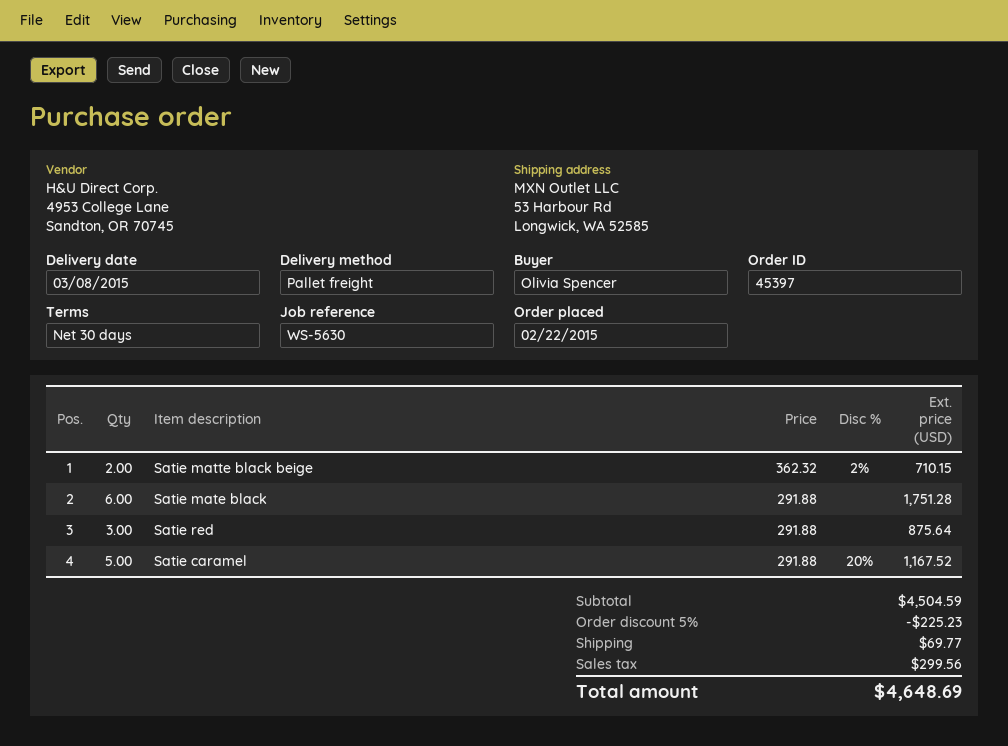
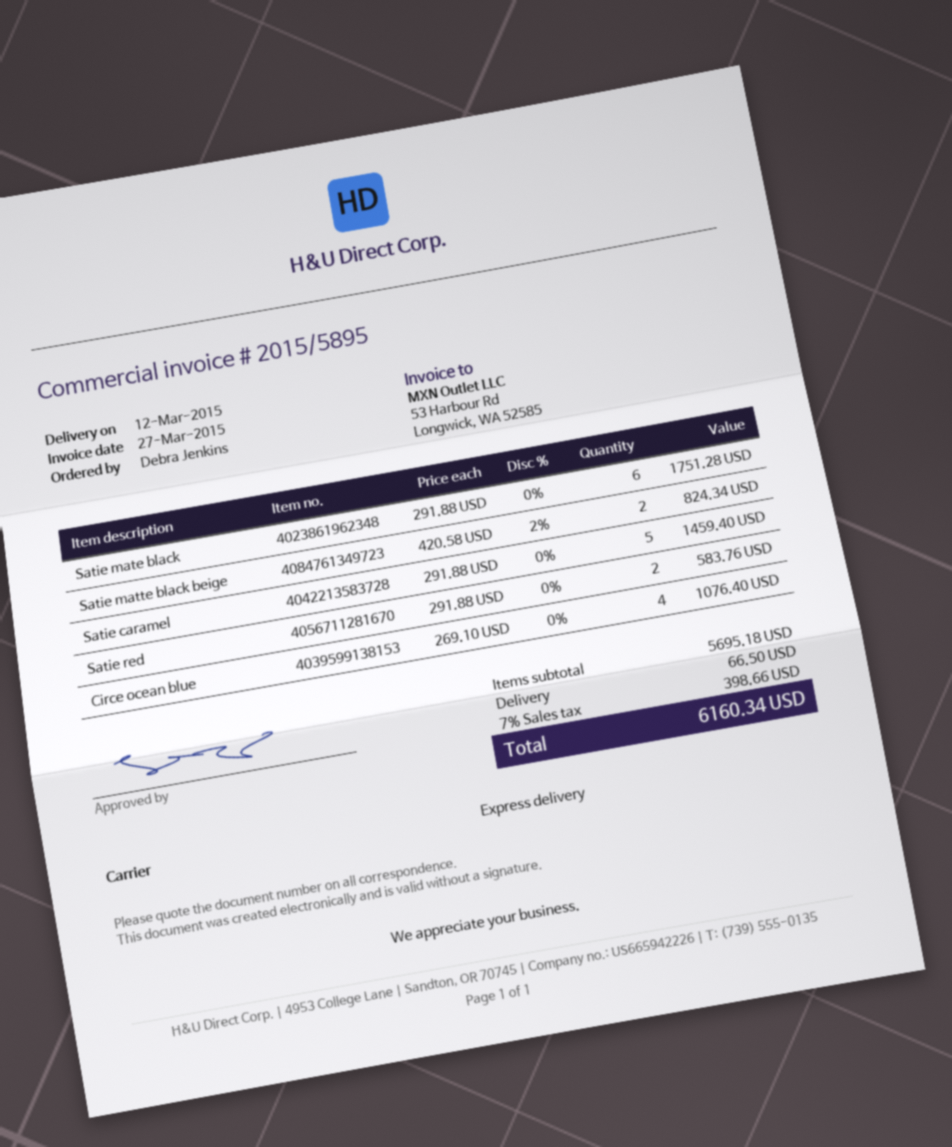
delivery date: 2015-03-08 -> 2015-03-12
ordered by: Olivia Spencer -> Debra Jenkins
shipping method: pallet freight -> express
Satie matte black beige: 2 x 362.32 - 2% = 710.15 -> 2 x 420.58 - 2% = 824.34
Satie red: 3 x 291.88 = 875.64 -> 2 x 291.88 = 583.76
Satie caramel: 5 x 291.88 - 20% = 1167.52 -> 5 x 291.88 = 1459.40
Circe ocean blue: none -> 4 x 269.10 = 1076.40
subtotal: 4504.59 -> 5695.18
discount: 5% = 225.23 -> none
shipping: 69.77 -> 66.50
tax: 299.56 -> 398.66
total: 4648.69 -> 6160.34

